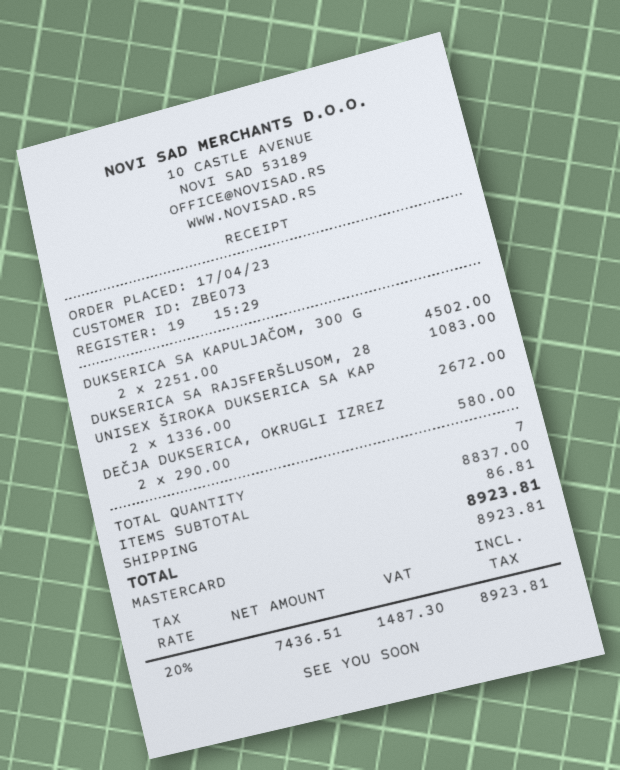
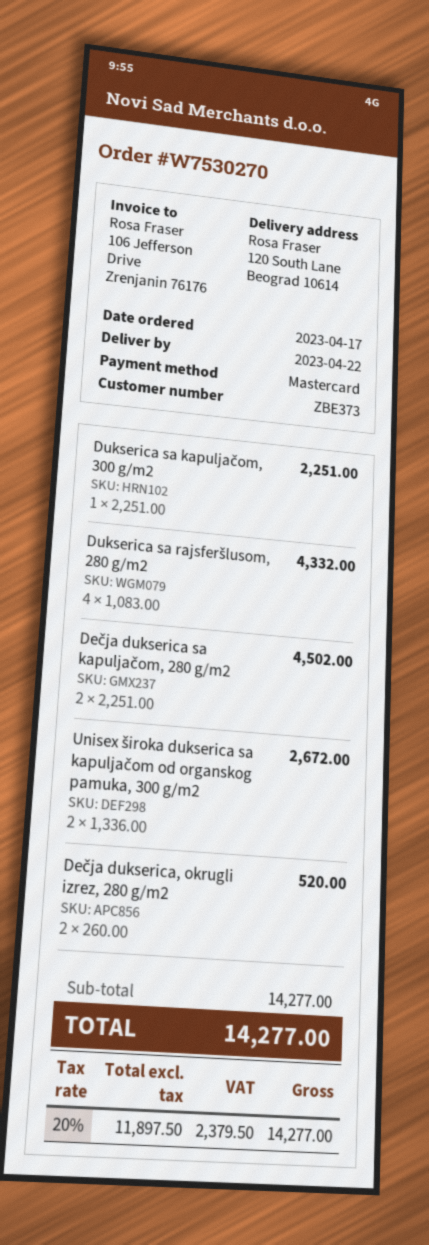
customer number: ZBE073 -> ZBE373
DUKSERICA SA KAPULJAČOM, 300 G: 2 x 2251.00 = 4502.00 -> 1 x 2251.00 = 2251.00
DUKSERICA SA RAJSFERŠLUSOM, 28: 1 x 1083.00 = 1083.00 -> 4 x 1083.00 = 4332.00
DEČJA DUKSERICA, OKRUGLI IZREZ: 2 x 290.00 = 580.00 -> 2 x 260.00 = 520.00
Dečja dukserica sa kapuljačom, 280 g/m2: none -> 2 x 2251.00 = 4502.00
subtotal: 8837.00 -> 14277.00
shipping: 86.81 -> none
net: 7436.51 -> 11897.50
tax: 20% = 1487.30 -> 20% = 2379.50
total: 8923.81 -> 14277.00

